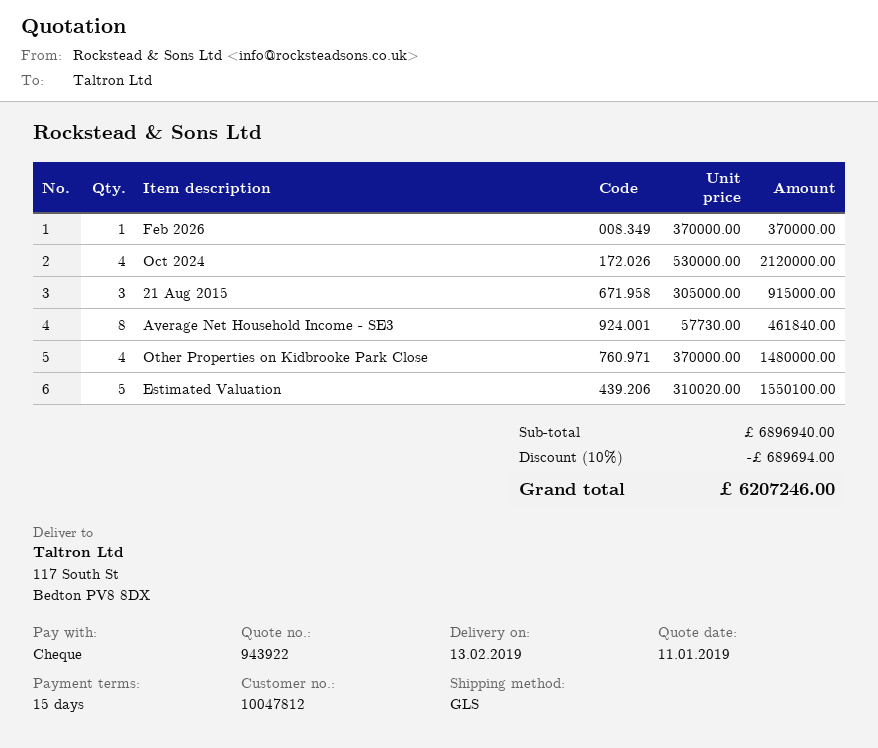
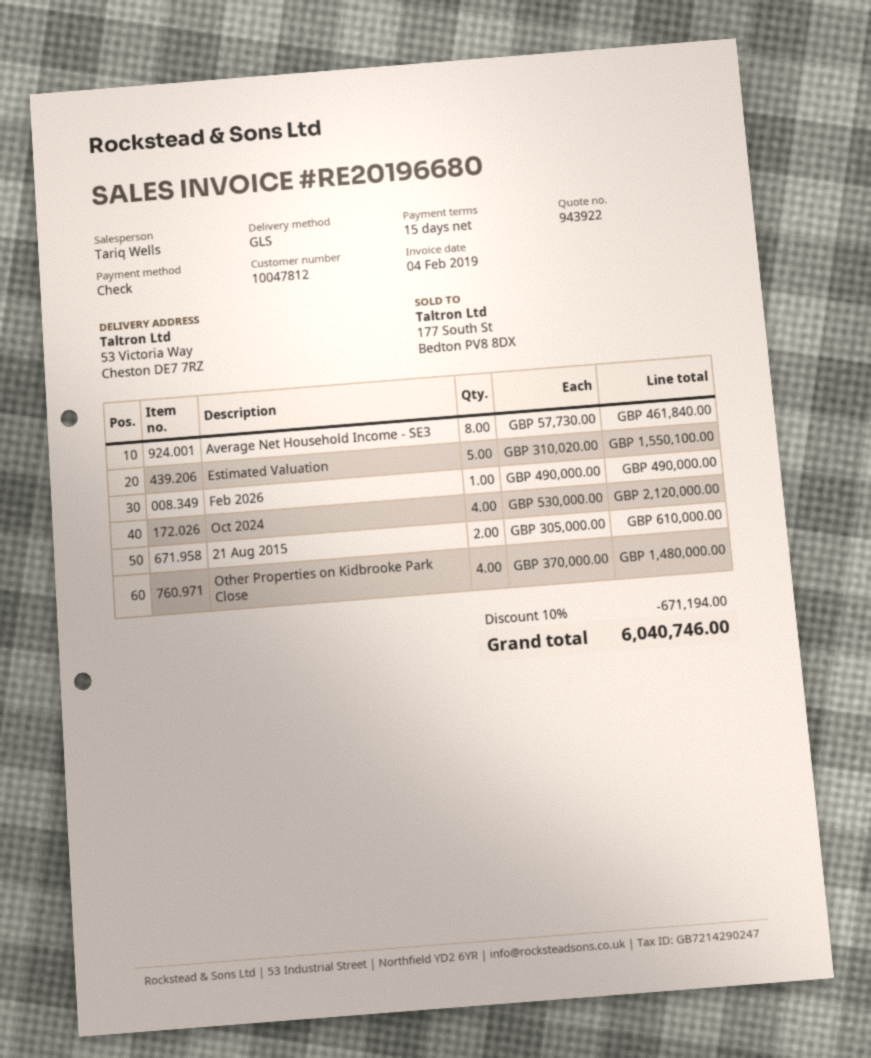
ship to: 117 South St, Bedton PV8 8DX -> 53 Victoria Way, Cheston DE7 7RZ
Feb 2026: 1 x 370000.00 = 370000.00 -> 1 x 490000.00 = 490000.00
21 Aug 2015: 3 x 305000.00 = 915000.00 -> 2 x 305000.00 = 610000.00
discount: 10% = 689694.00 -> 10% = 671194.00
total: 6207246.00 -> 6040746.00

